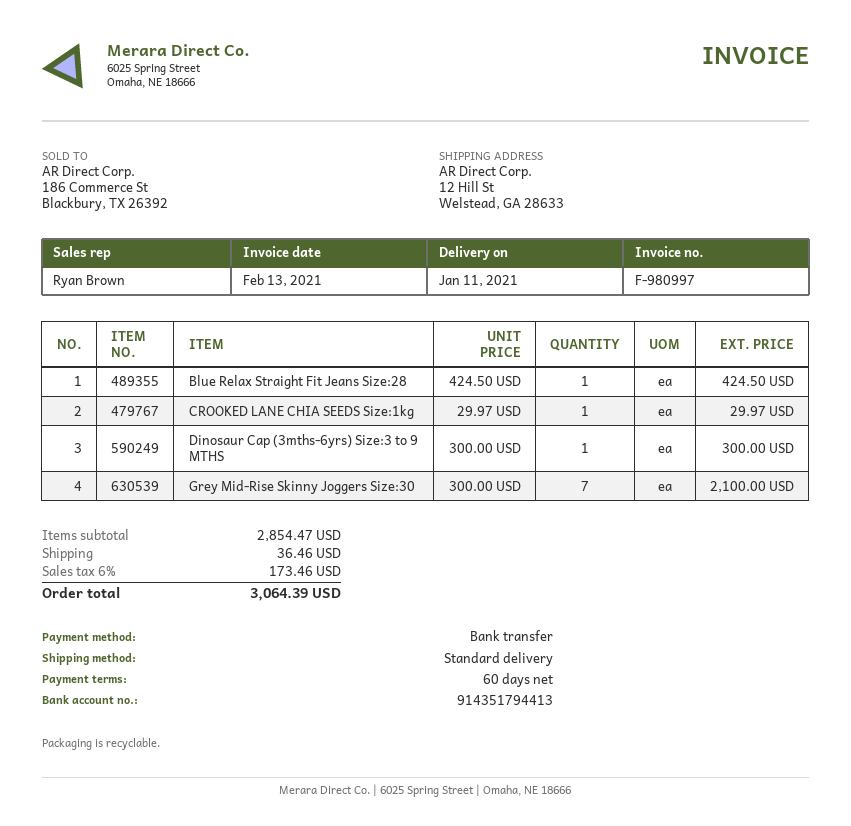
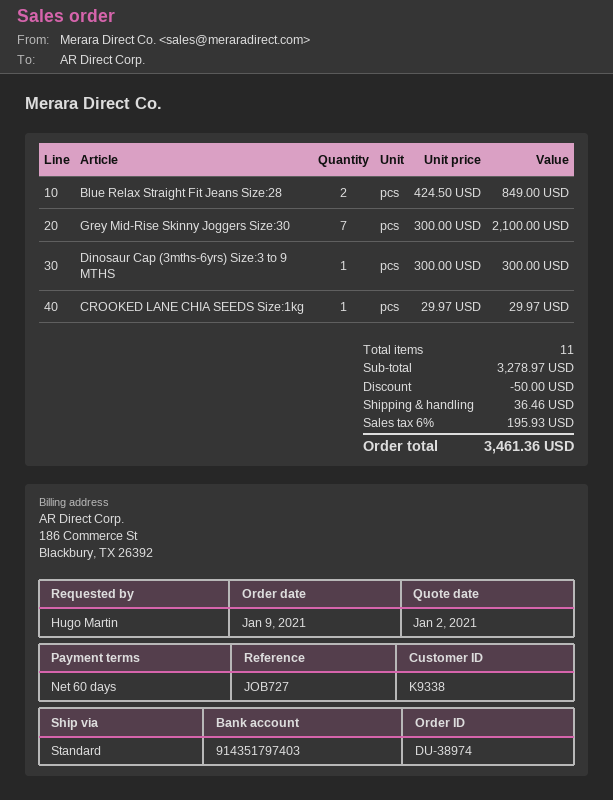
bank account: 914351794413 -> 914351797403
Blue Relax Straight Fit Jeans Size:28: 1 x 424.50 = 424.50 -> 2 x 424.50 = 849.00
subtotal: 2854.47 -> 3278.97
discount: none -> 50.00
tax: 6% = 173.46 -> 6% = 195.93
total: 3064.39 -> 3461.36

